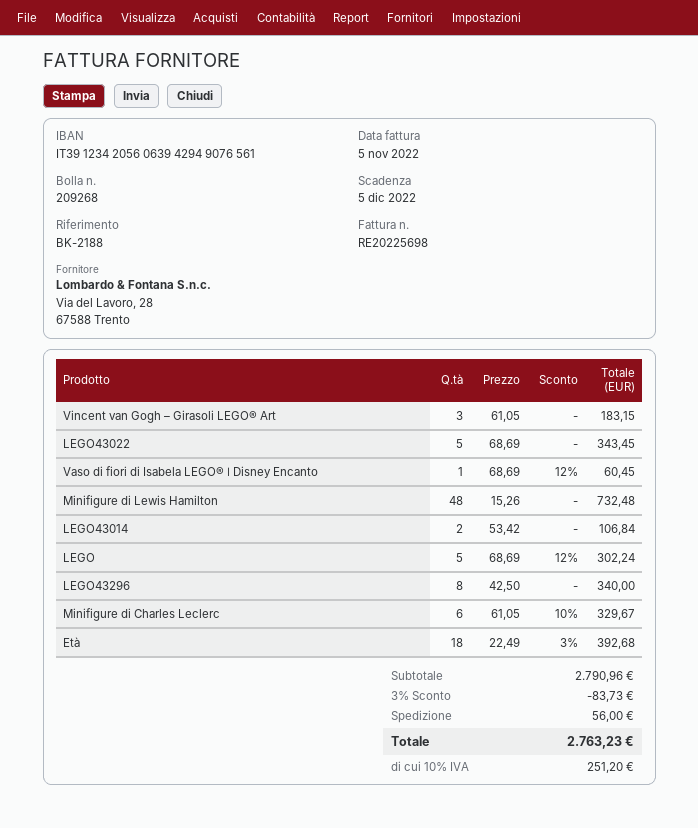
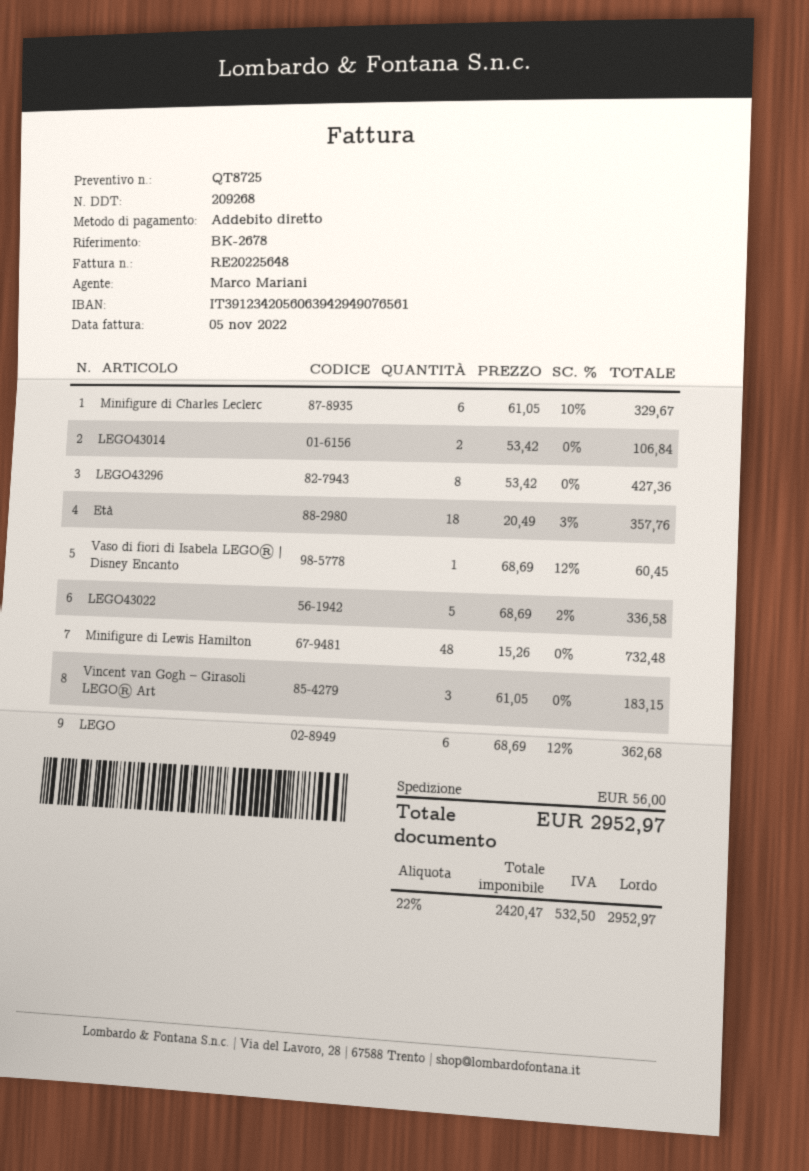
invoice number: RE20225698 -> RE20225648
reference: BK-2188 -> BK-2678
LEGO43022: 5 x 68.69 = 343.45 -> 5 x 68.69 - 2% = 336.58
LEGO: 5 x 68.69 - 12% = 302.24 -> 6 x 68.69 - 12% = 362.68
LEGO43296: 8 x 42.50 = 340.00 -> 8 x 53.42 = 427.36
Età: 18 x 22.49 - 3% = 392.68 -> 18 x 20.49 - 3% = 357.76
discount: 3% = 83.73 -> none
tax: 10% = 251.20 -> 22% = 532.50
total: 2763.23 -> 2952.97

